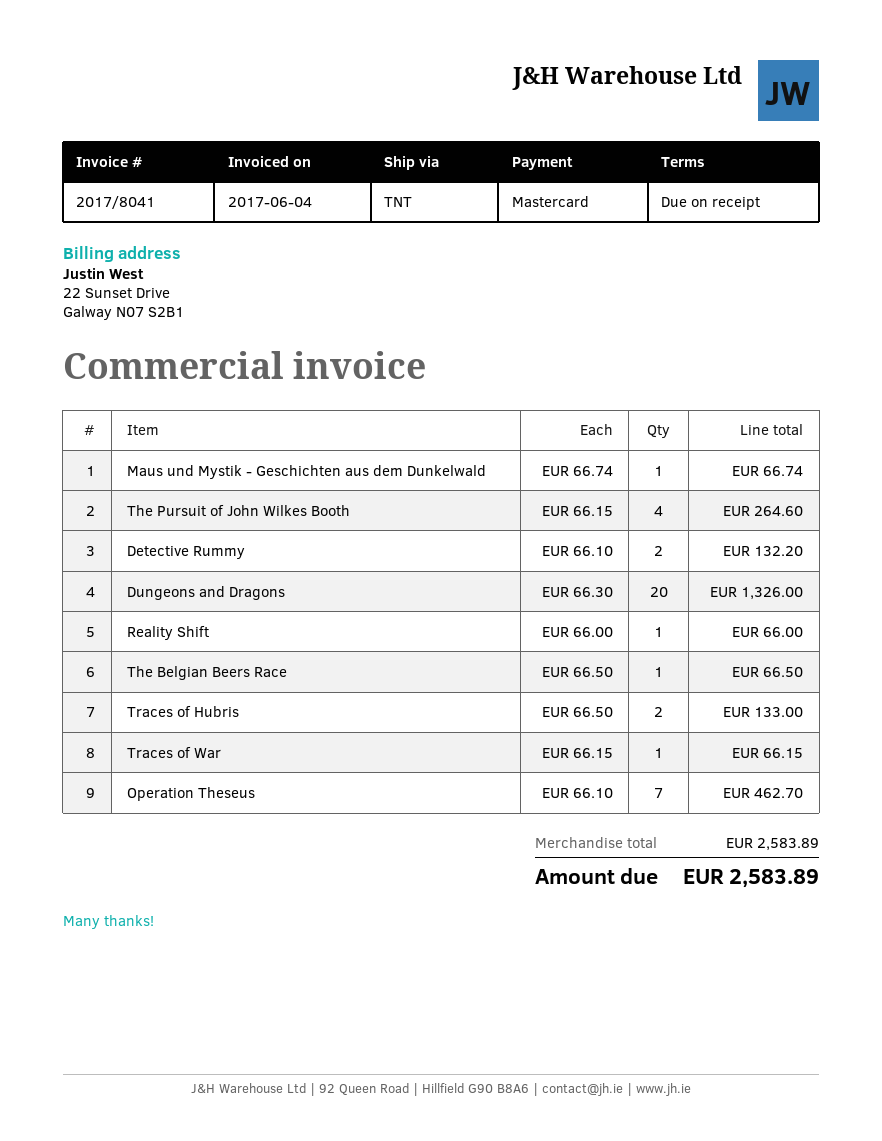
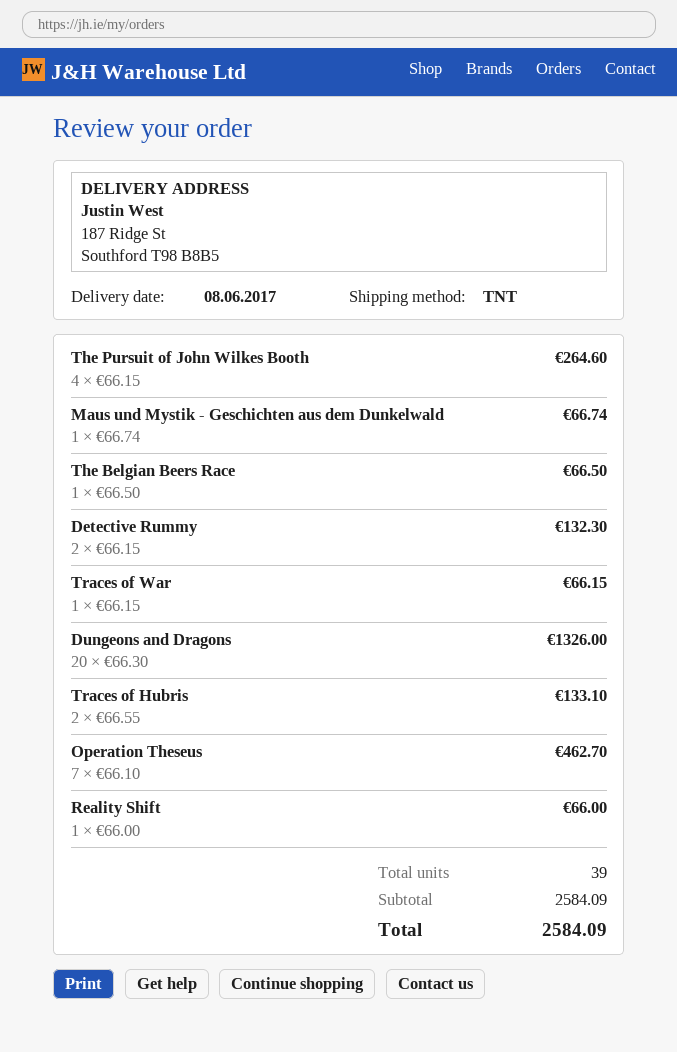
Detective Rummy: 2 x 66.10 = 132.20 -> 2 x 66.15 = 132.30
Traces of Hubris: 2 x 66.50 = 133.00 -> 2 x 66.55 = 133.10
subtotal: 2583.89 -> 2584.09
total: 2583.89 -> 2584.09

